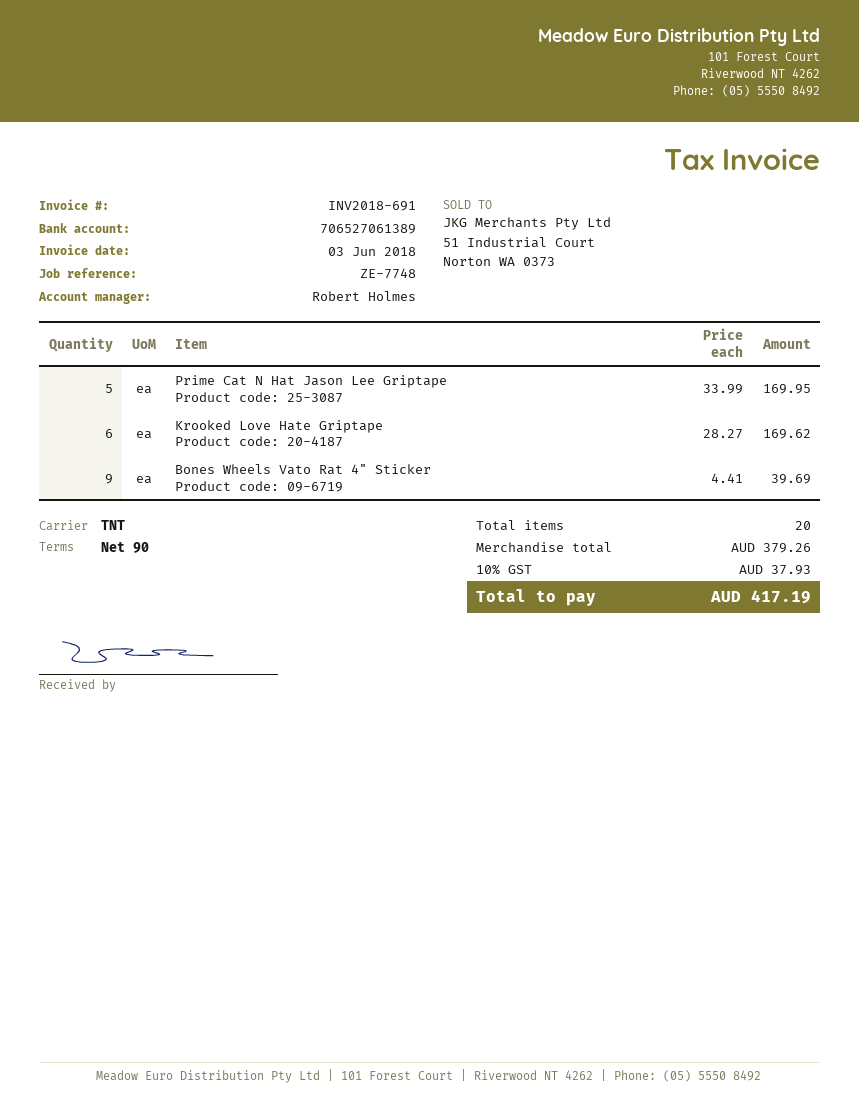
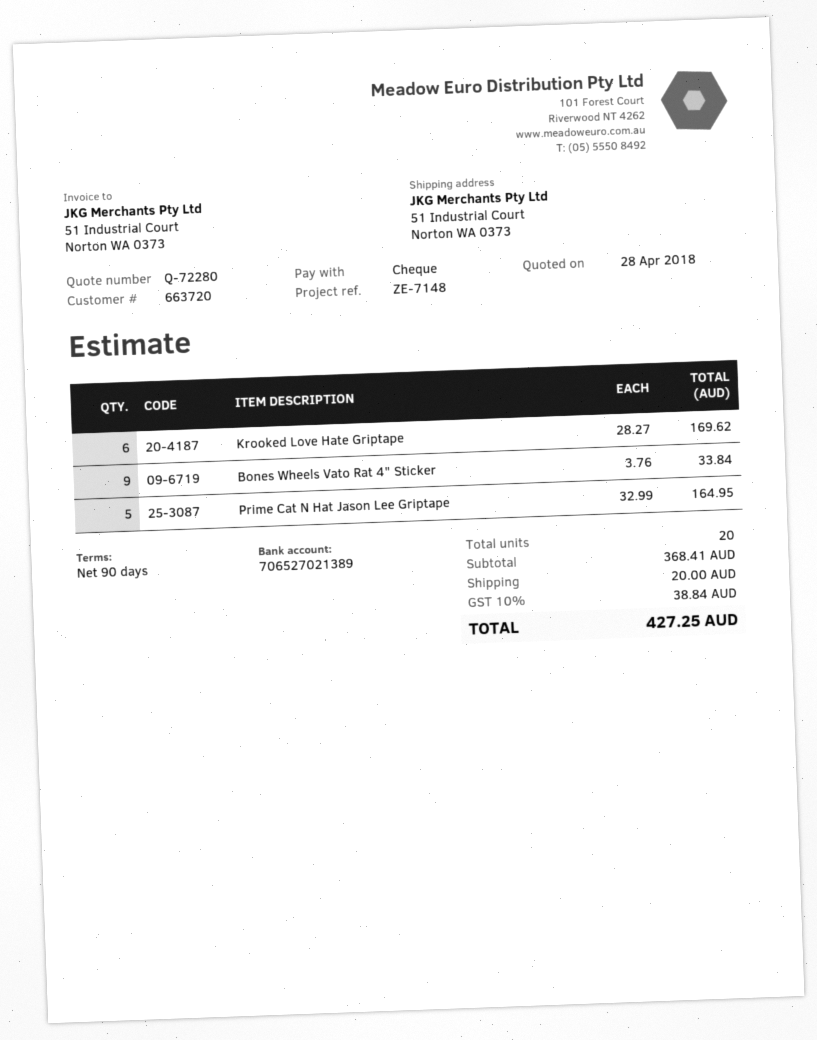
reference: ZE-7748 -> ZE-7148
bank account: 706527061389 -> 706527021389
Prime Cat N Hat Jason Lee Griptape: 5 x 33.99 = 169.95 -> 5 x 32.99 = 164.95
Bones Wheels Vato Rat 4" Sticker: 9 x 4.41 = 39.69 -> 9 x 3.76 = 33.84
subtotal: 379.26 -> 368.41
shipping: none -> 20.00
tax: 10% = 37.93 -> 10% = 38.84
total: 417.19 -> 427.25

